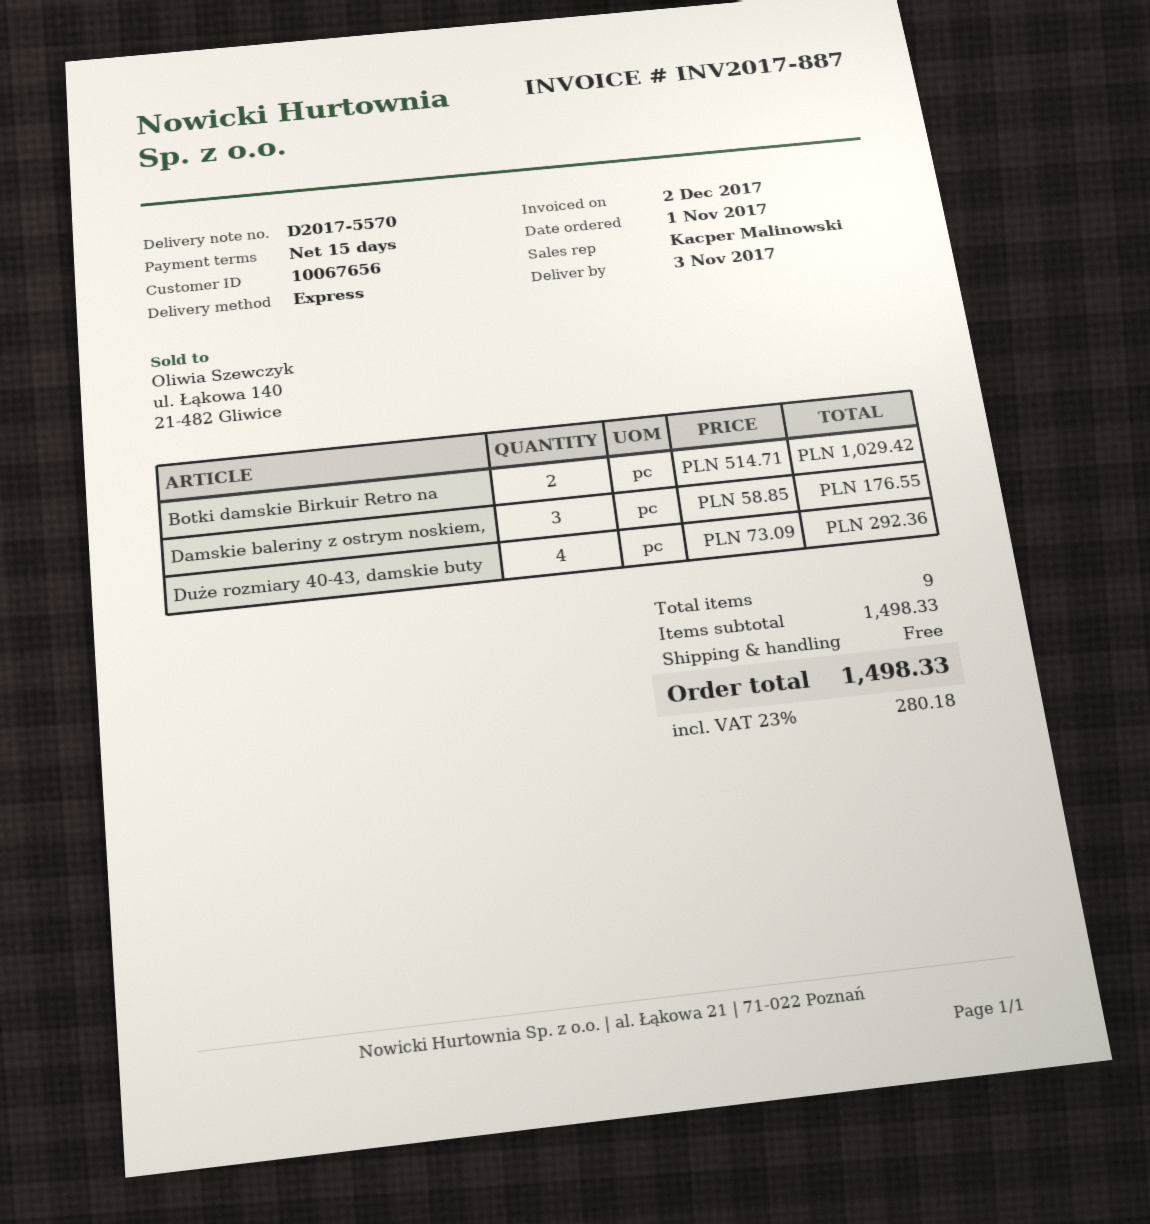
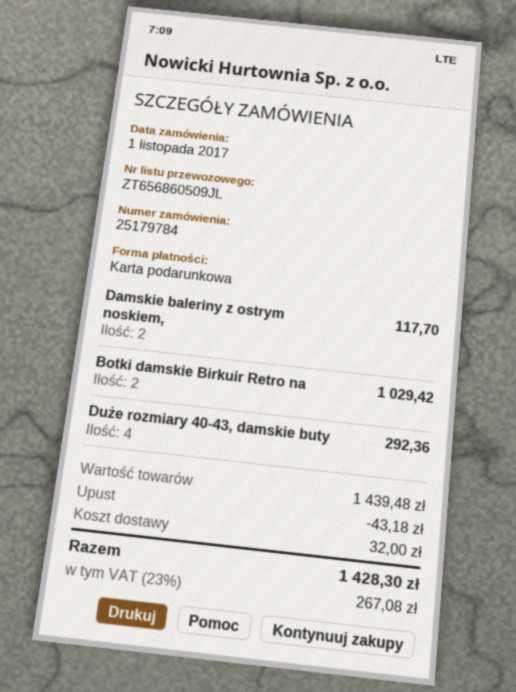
Damskie baleriny z ostrym noskiem,: 3 for 176.55 -> 2 for 117.70
subtotal: 1498.33 -> 1439.48
discount: none -> 43.18
shipping: 0.00 -> 32.00
tax: 23% = 280.18 -> 23% = 267.08
total: 1498.33 -> 1428.30

